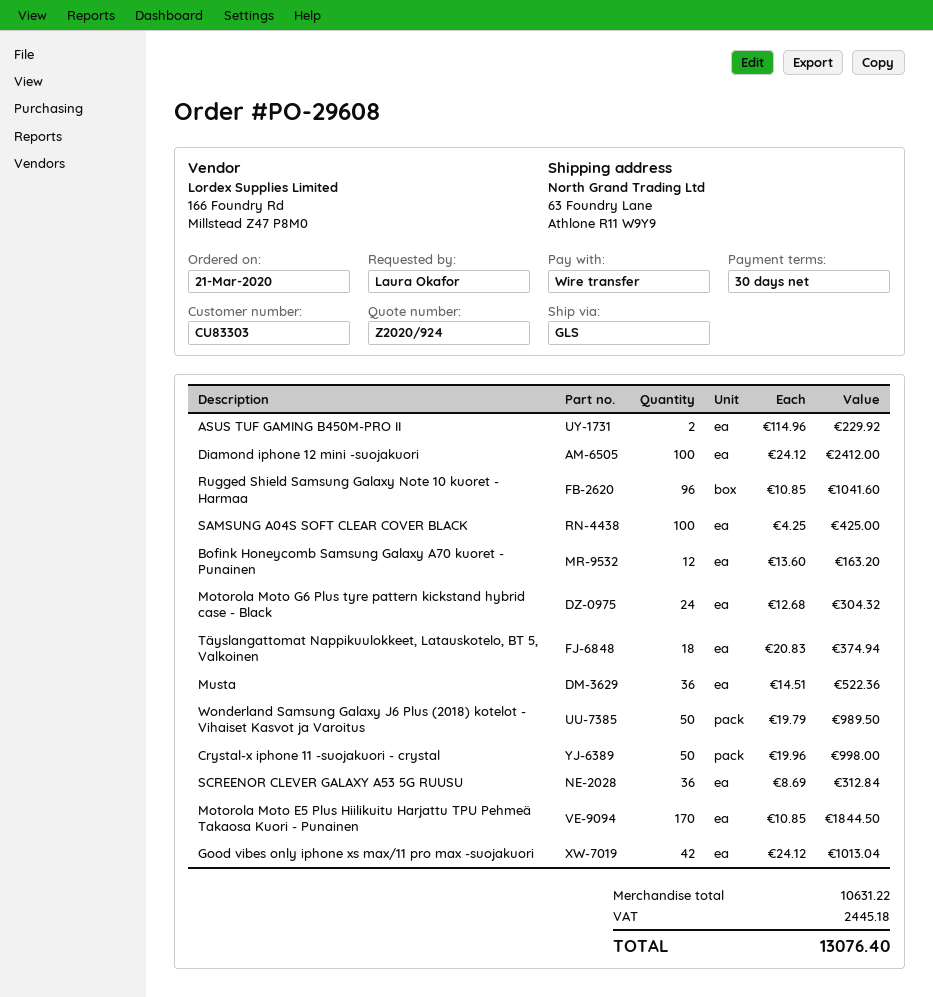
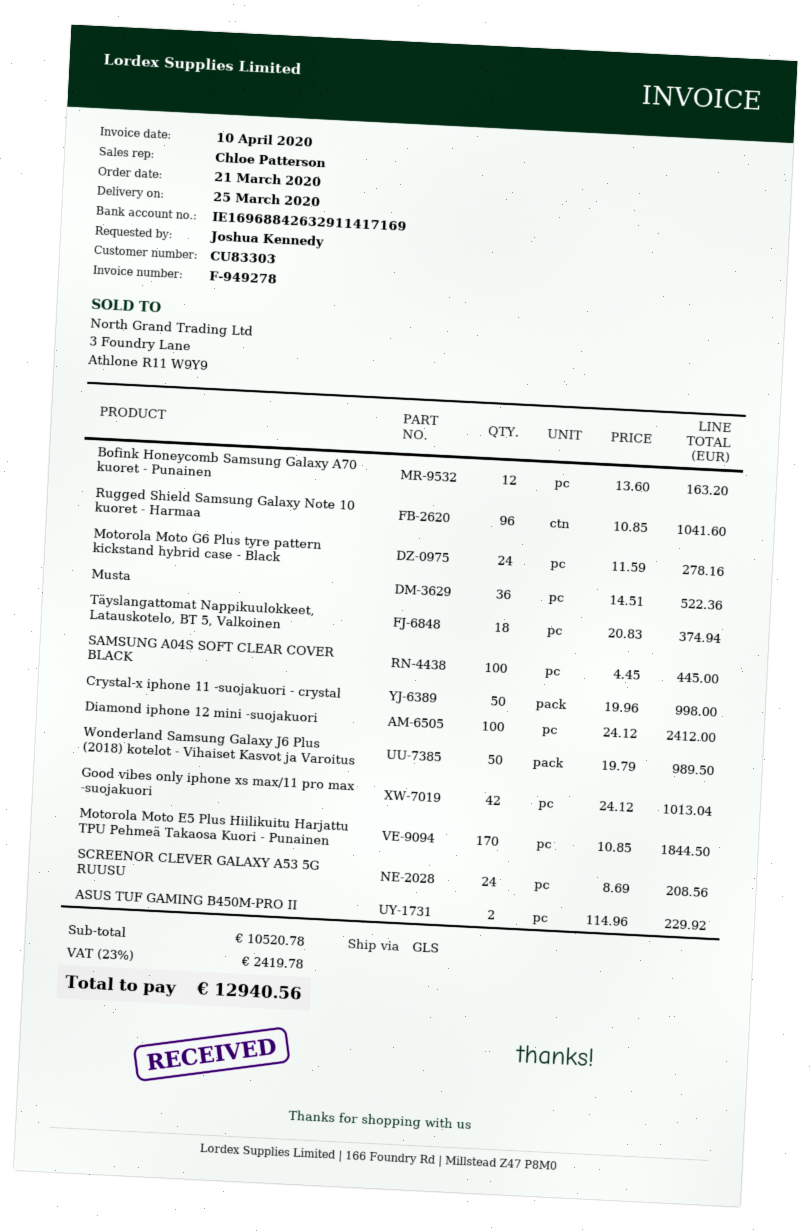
ordered by: Laura Okafor -> Joshua Kennedy
SAMSUNG A04S SOFT CLEAR COVER BLACK: 100 x 4.25 = 425.00 -> 100 x 4.45 = 445.00
Motorola Moto G6 Plus tyre pattern kickstand hybrid case - Black: 24 x 12.68 = 304.32 -> 24 x 11.59 = 278.16
SCREENOR CLEVER GALAXY A53 5G RUUSU: 36 x 8.69 = 312.84 -> 24 x 8.69 = 208.56
subtotal: 10631.22 -> 10520.78
tax: 2445.18 -> 2419.78
total: 13076.40 -> 12940.56

